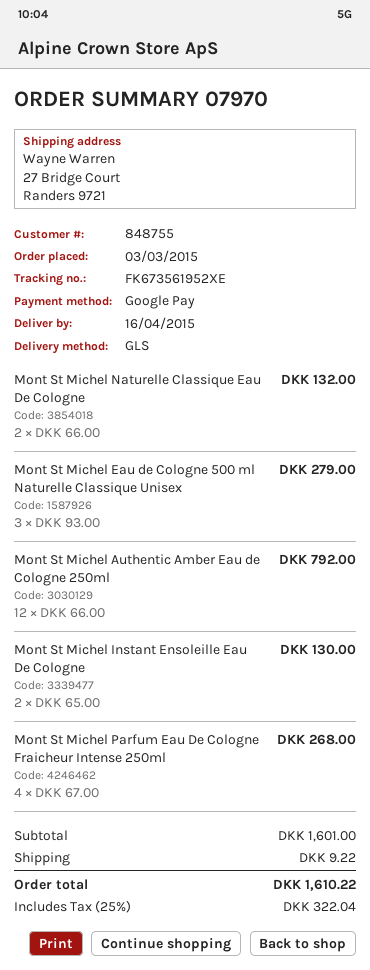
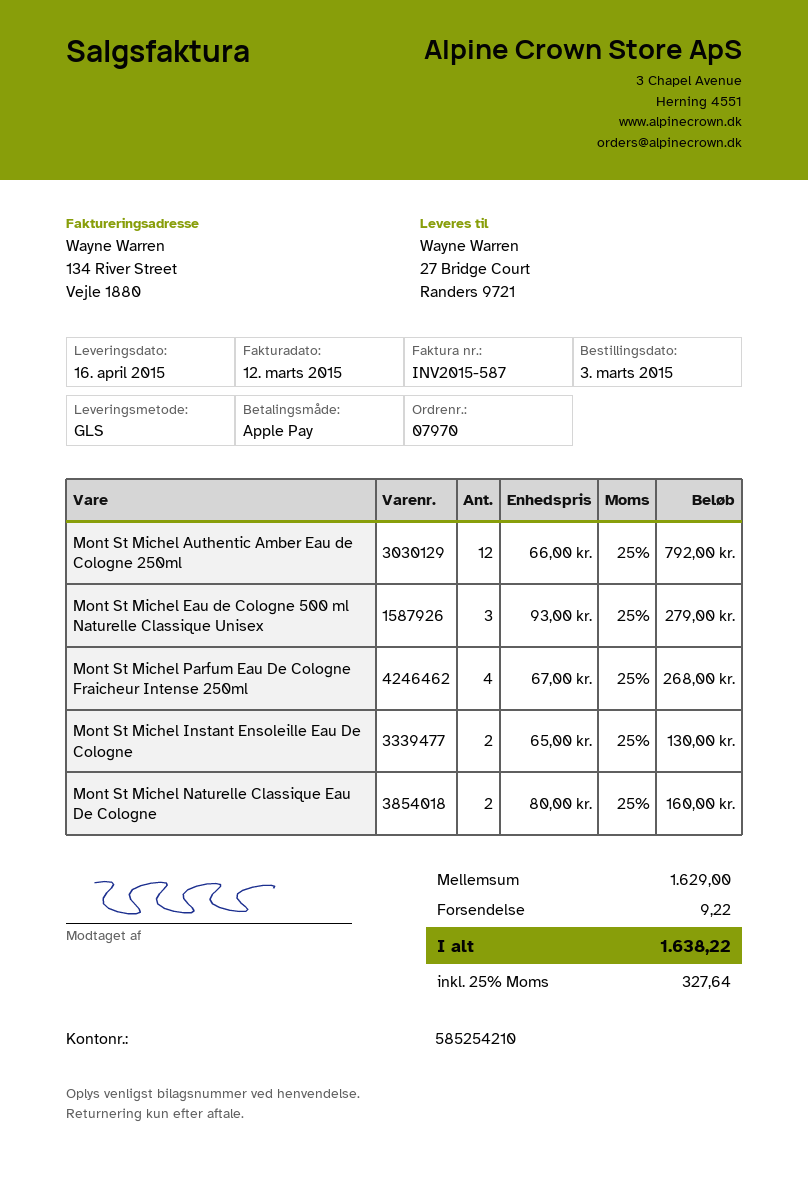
payment method: Google Pay -> Apple Pay
Mont St Michel Naturelle Classique Eau De Cologne: 2 x 66.00 = 132.00 -> 2 x 80.00 = 160.00
subtotal: 1601.00 -> 1629.00
tax: 25% = 322.04 -> 25% = 327.64
total: 1610.22 -> 1638.22

